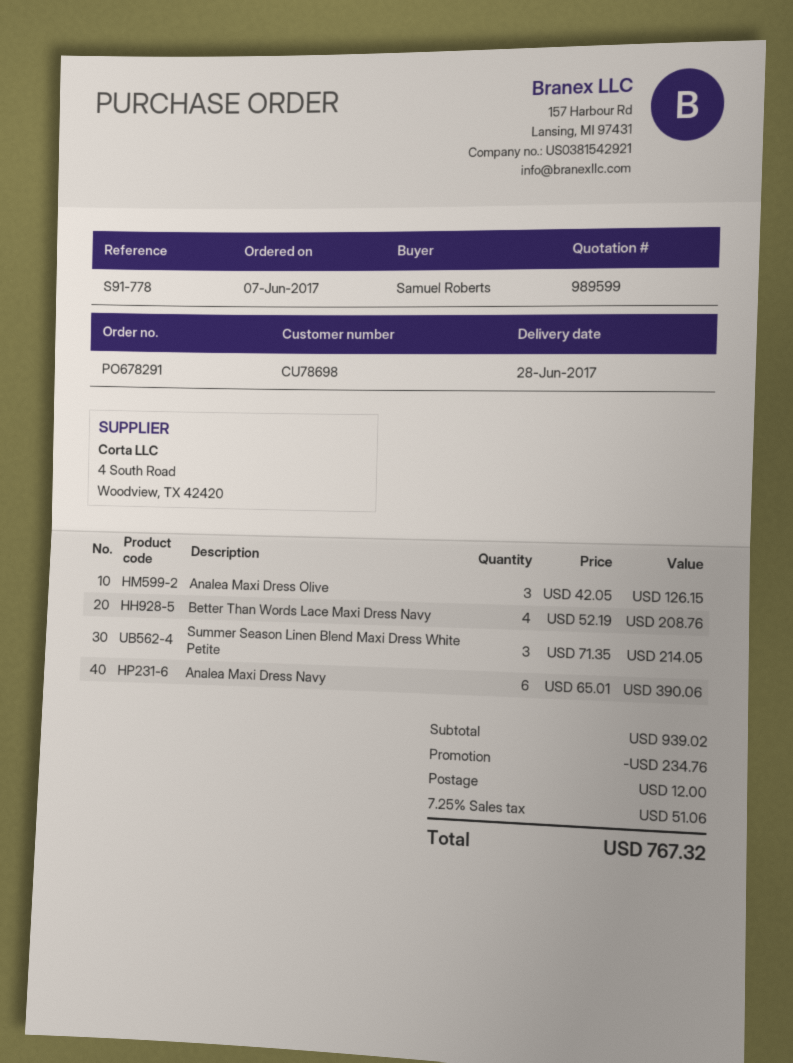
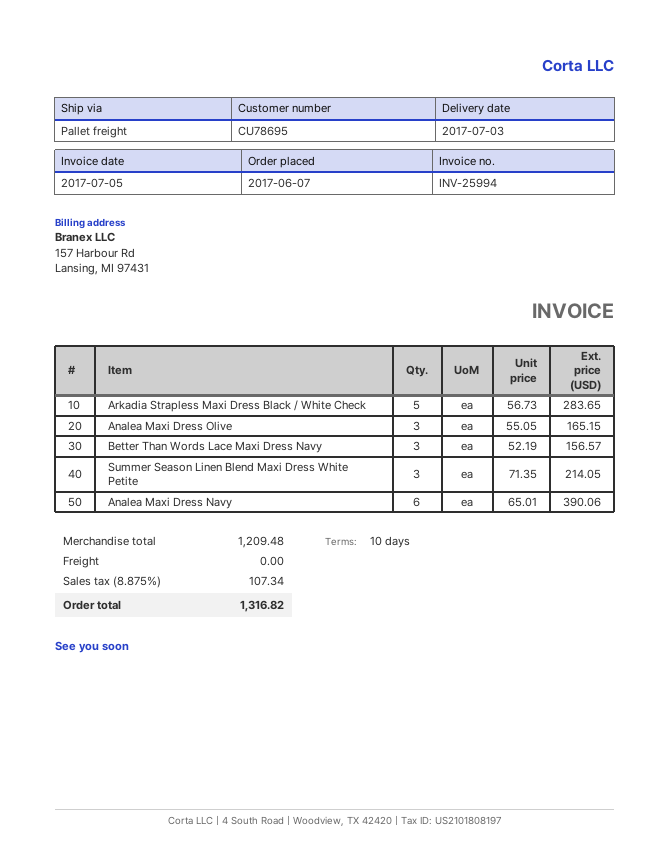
delivery date: 2017-06-28 -> 2017-07-03
customer number: CU78698 -> CU78695
Analea Maxi Dress Olive: 3 x 42.05 = 126.15 -> 3 x 55.05 = 165.15
Better Than Words Lace Maxi Dress Navy: 4 x 52.19 = 208.76 -> 3 x 52.19 = 156.57
Arkadia Strapless Maxi Dress Black / White Check: none -> 5 x 56.73 = 283.65
subtotal: 939.02 -> 1209.48
discount: 234.76 -> none
shipping: 12.00 -> 0.00
tax: 7.25% = 51.06 -> 8.875% = 107.34
total: 767.32 -> 1316.82

